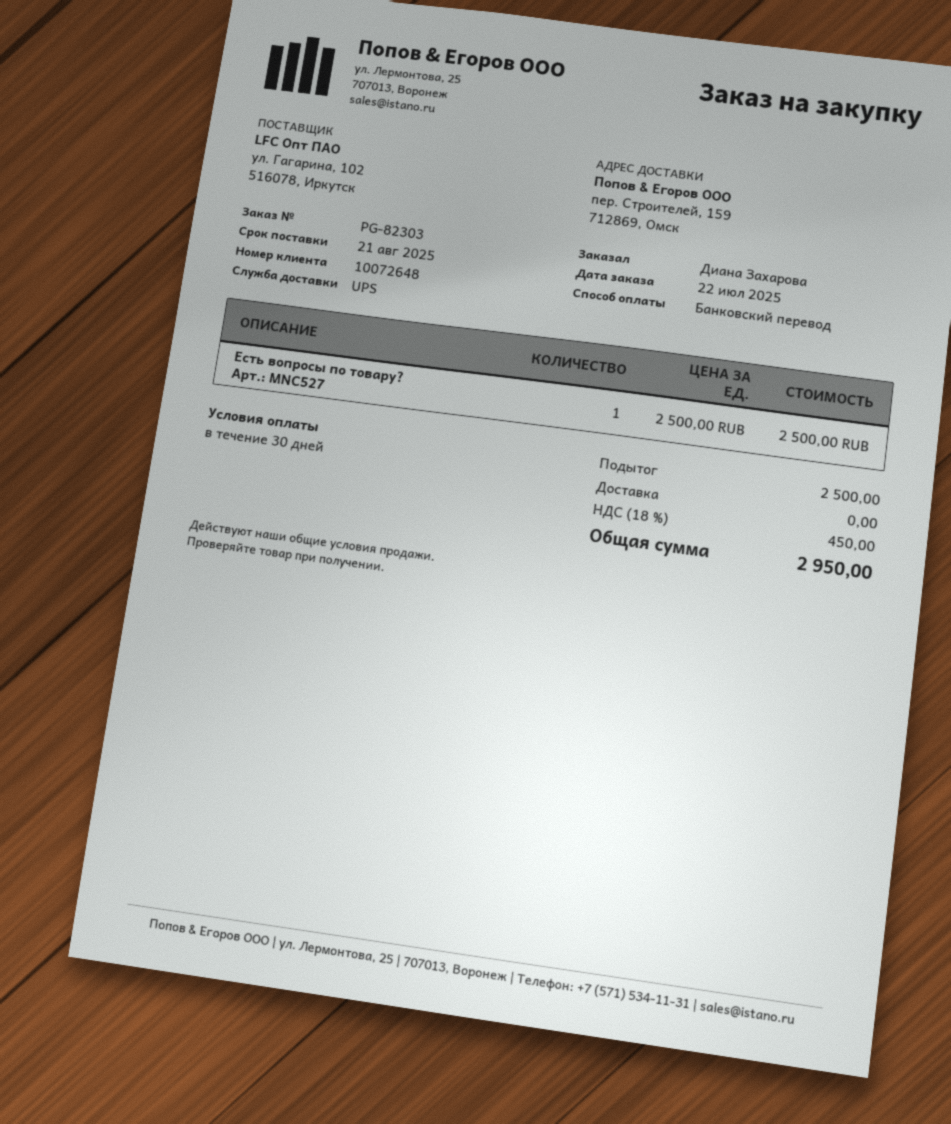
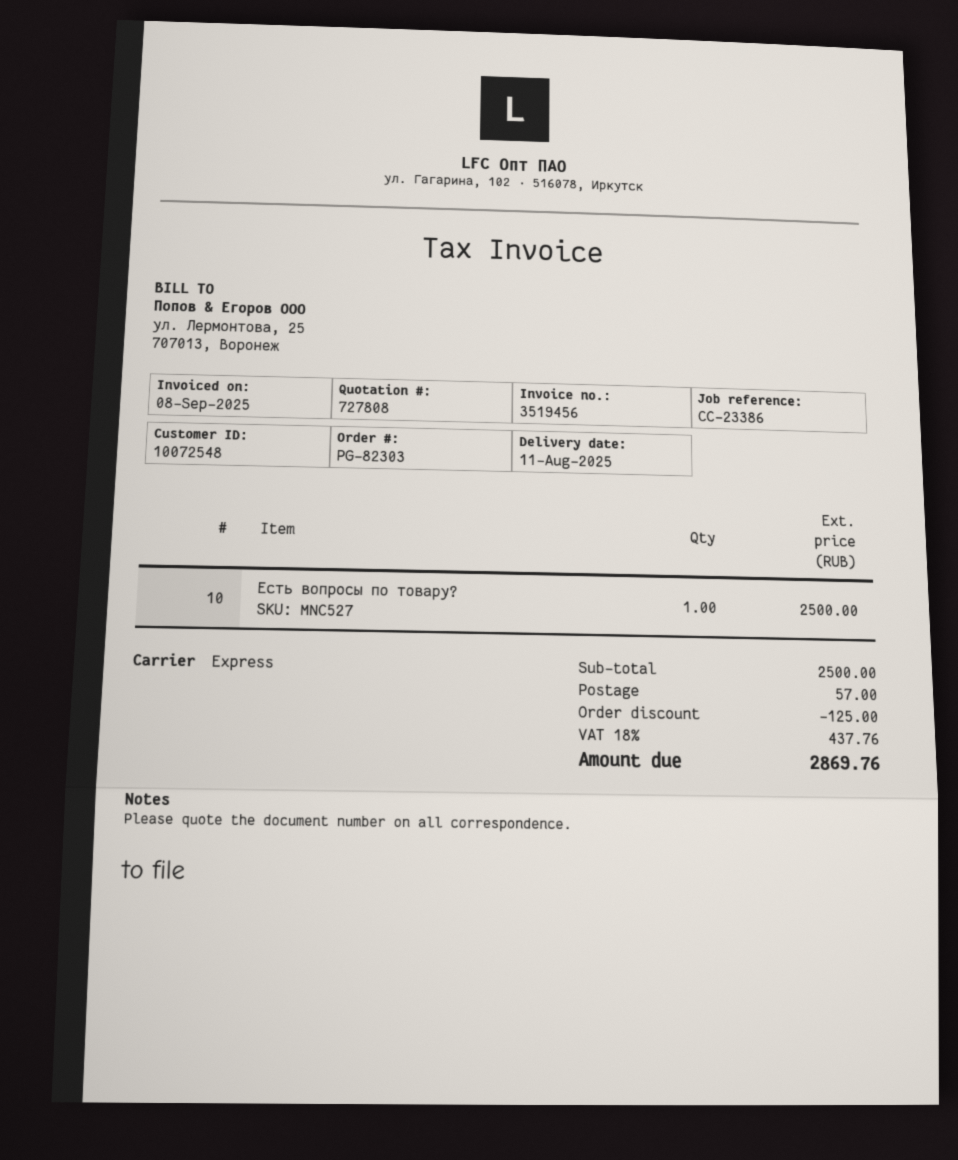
delivery date: 2025-08-21 -> 2025-08-11
customer number: 10072648 -> 10072548
shipping method: UPS -> express
discount: none -> 125.00
shipping: 0.00 -> 57.00
tax: 18% = 450.00 -> 18% = 437.76
total: 2950.00 -> 2869.76

